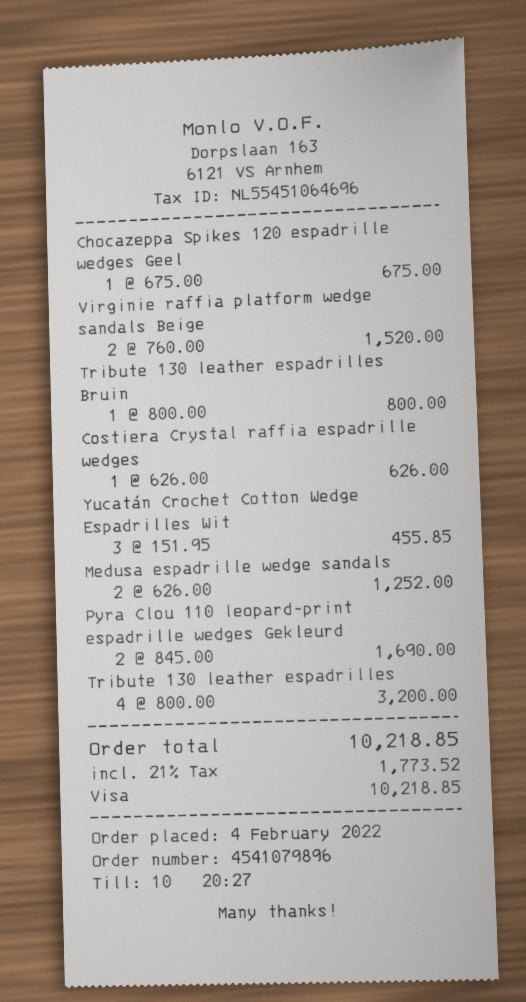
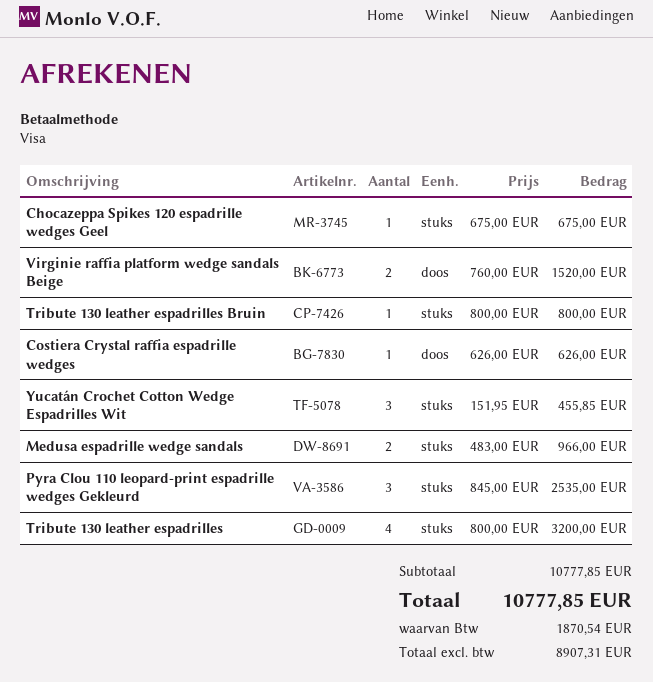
Medusa espadrille wedge sandals: 2 x 626.00 = 1252.00 -> 2 x 483.00 = 966.00
Pyra Clou 110 leopard-print espadrille wedges Gekleurd: 2 x 845.00 = 1690.00 -> 3 x 845.00 = 2535.00
tax: 1773.52 -> 1870.54
total: 10218.85 -> 10777.85

